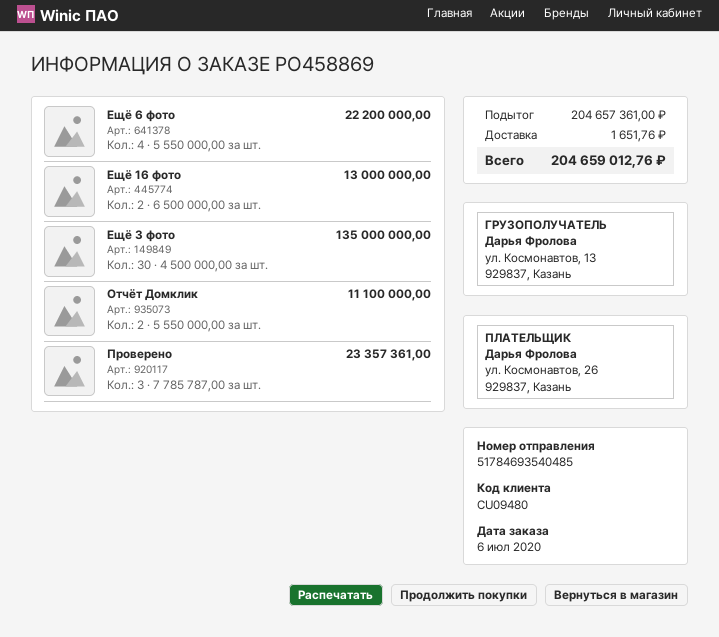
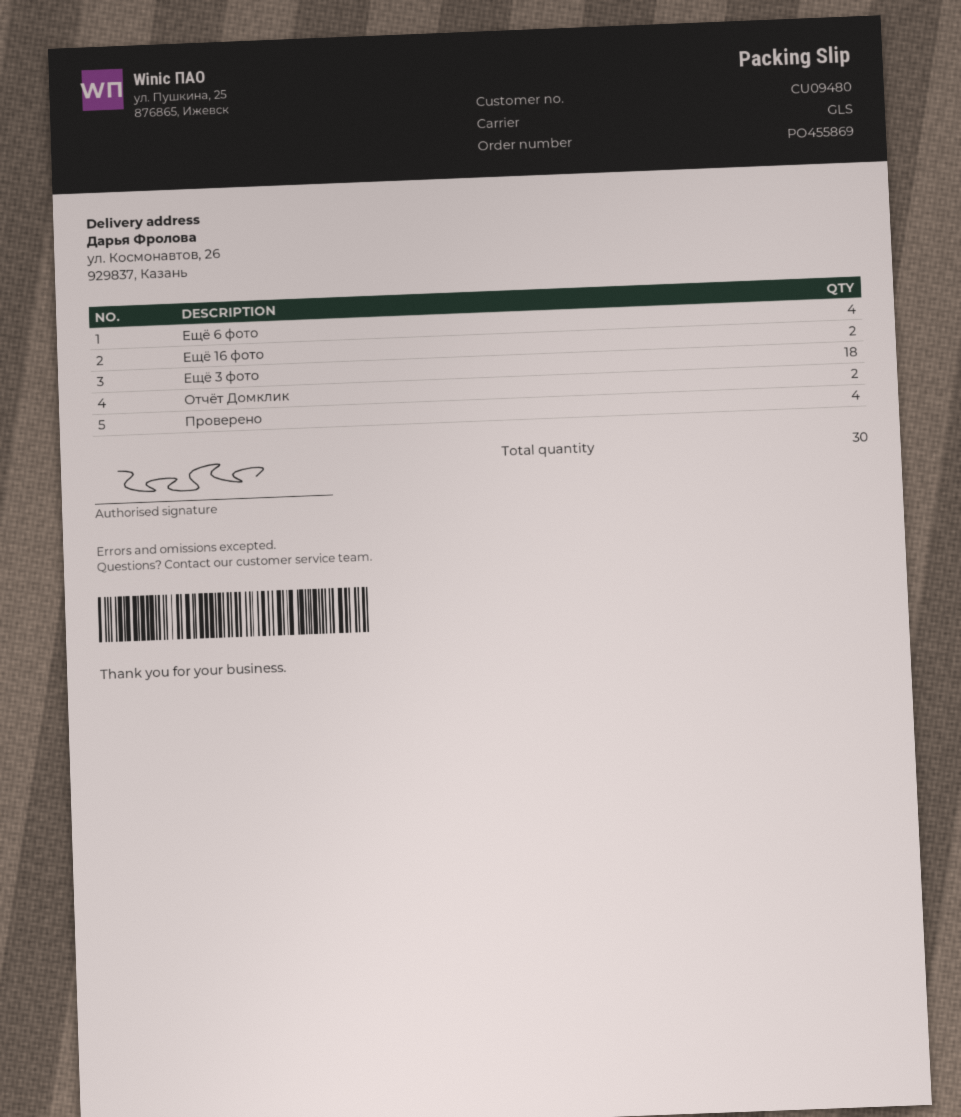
order number: PO458869 -> PO455869
ship to: ул. Космонавтов, 13, 929837, Казань -> ул. Космонавтов, 26, 929837, Казань
Ещё 3 фото: 30 -> 18
Проверено: 3 -> 4

